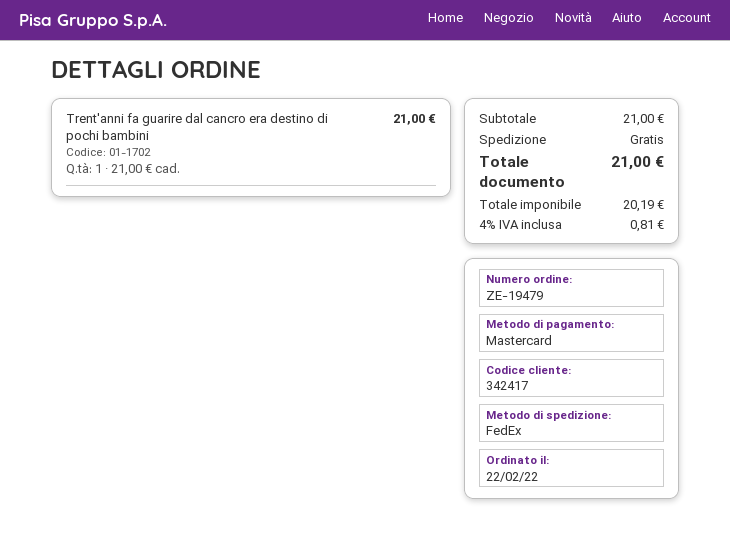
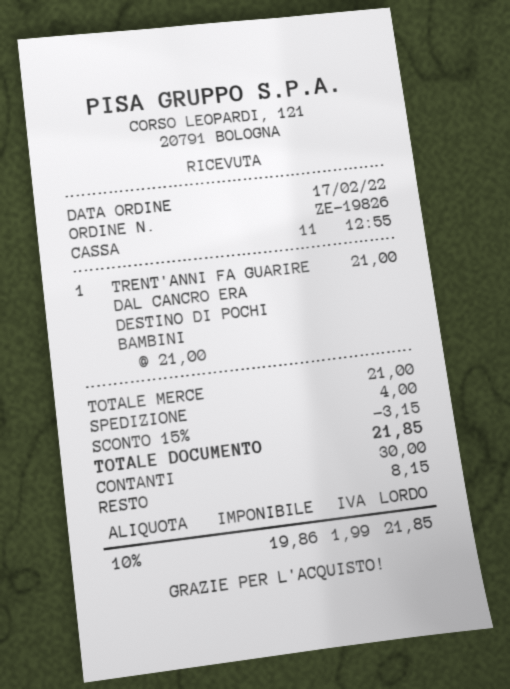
order number: ZE-19479 -> ZE-19826
order date: 2022-02-22 -> 2022-02-17
payment method: Mastercard -> cash
discount: none -> 15% = 3.15
shipping: 0.00 -> 4.00
net: 20.19 -> 19.86
tax: 4% = 0.81 -> 10% = 1.99
total: 21.00 -> 21.85

